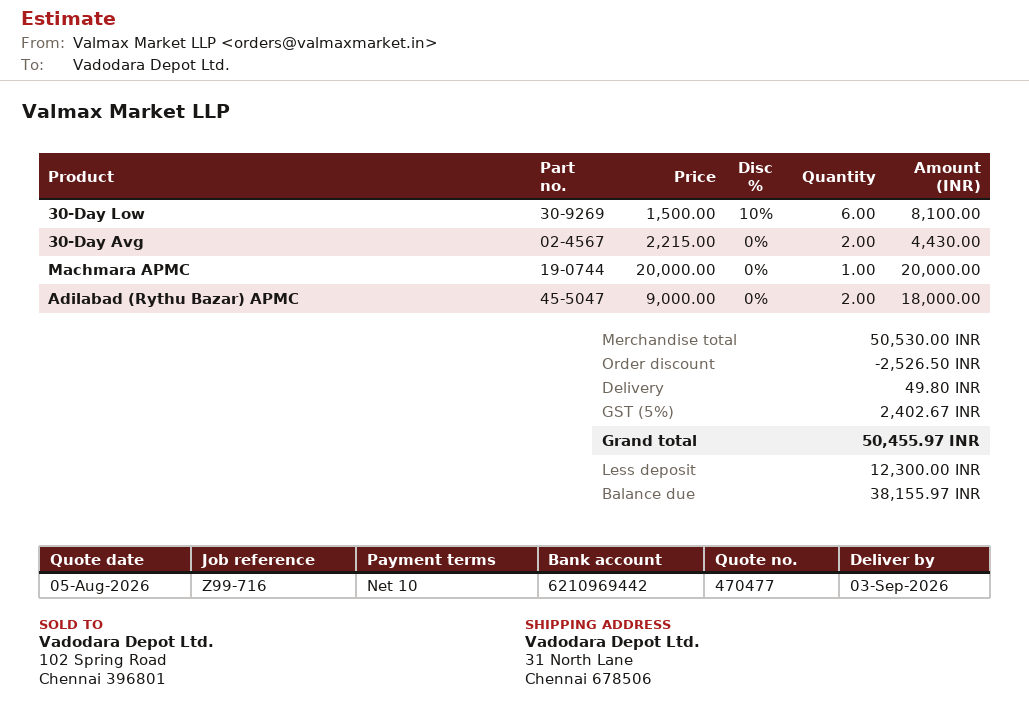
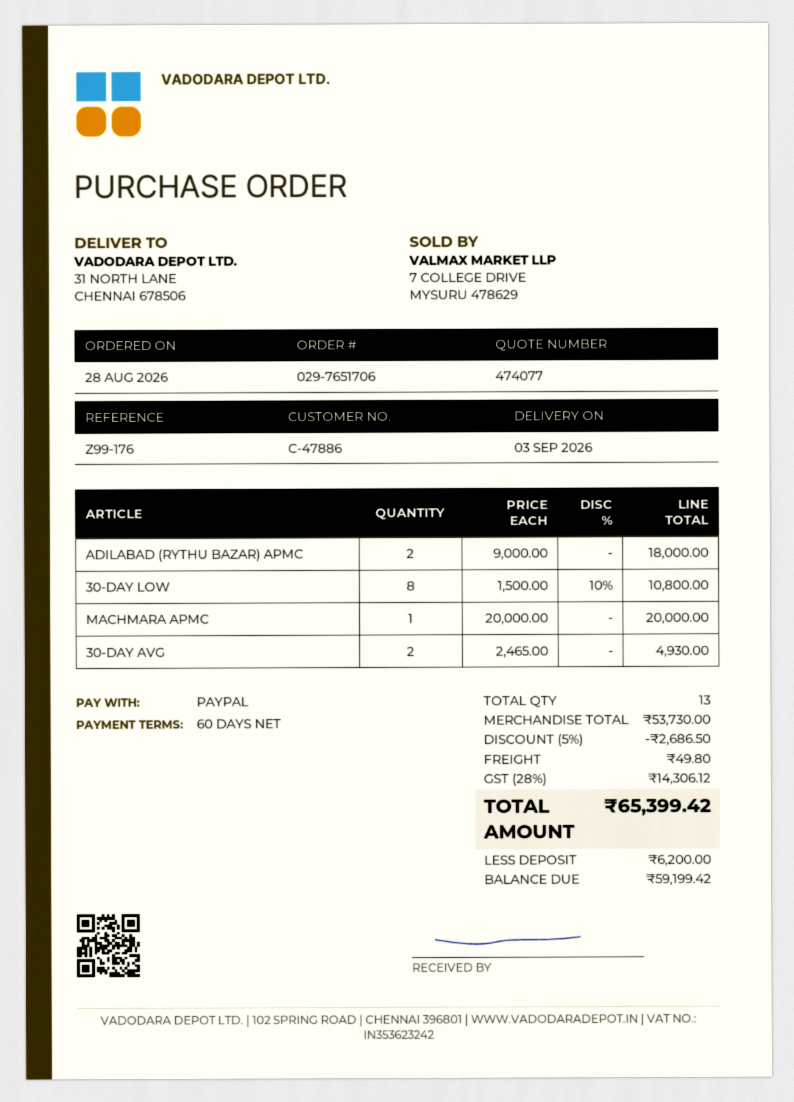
quote number: 470477 -> 474077
payment terms: 10 days -> 60 days
reference: Z99-716 -> Z99-176
30-Day Low: 6 x 1500.00 - 10% = 8100.00 -> 8 x 1500.00 - 10% = 10800.00
30-Day Avg: 2 x 2215.00 = 4430.00 -> 2 x 2465.00 = 4930.00
subtotal: 50530.00 -> 53730.00
discount: 2526.50 -> 2686.50
tax: 5% = 2402.67 -> 28% = 14306.12
total: 50455.97 -> 65399.42
deposit: 12300.00 -> 6200.00
balance: 38155.97 -> 59199.42

